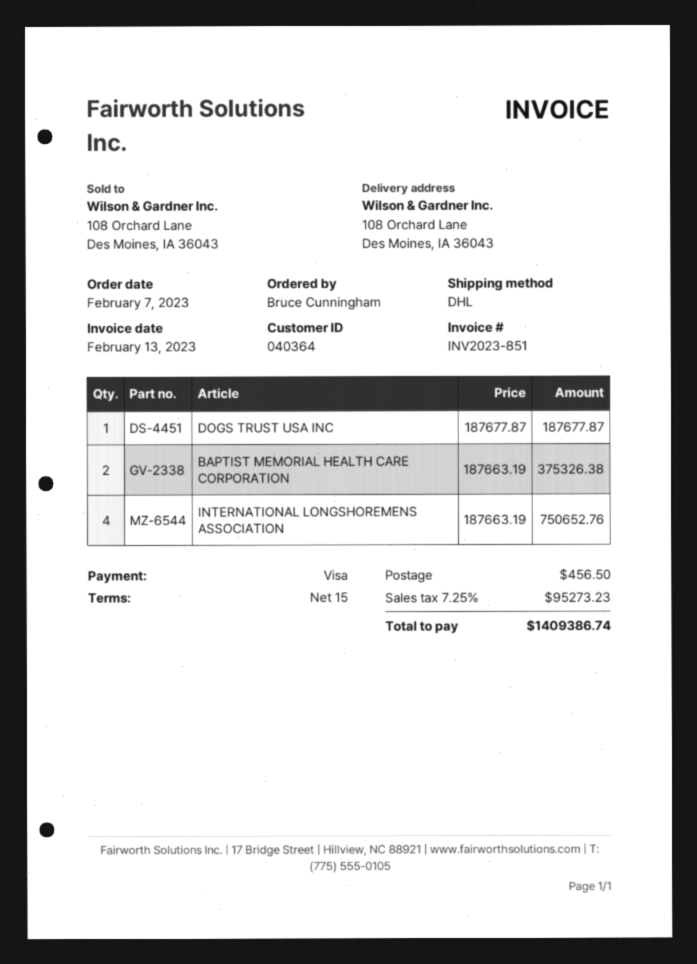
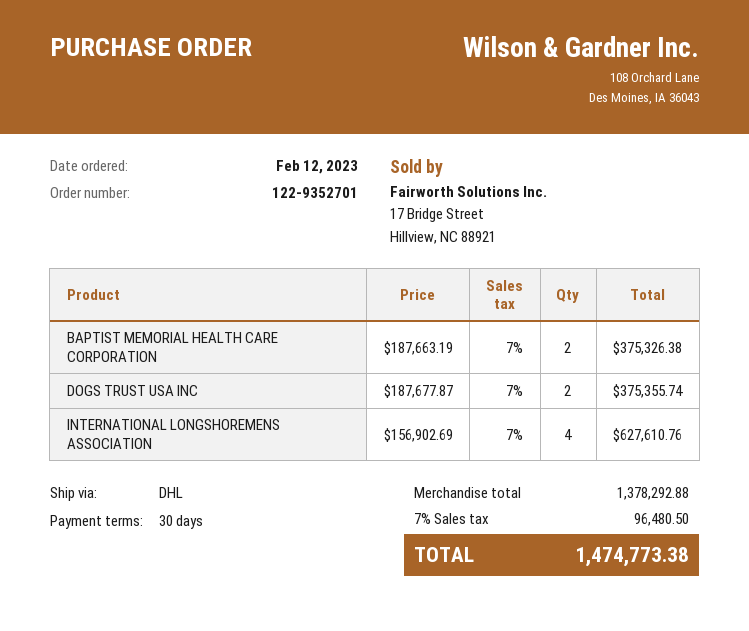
order date: 2023-02-07 -> 2023-02-12
payment terms: 15 days -> 30 days
DOGS TRUST USA INC: 1 x 187677.87 = 187677.87 -> 2 x 187677.87 = 375355.74
INTERNATIONAL LONGSHOREMENS ASSOCIATION: 4 x 187663.19 = 750652.76 -> 4 x 156902.69 = 627610.76
shipping: 456.50 -> none
tax: 7.25% = 95273.23 -> 7% = 96480.50
total: 1409386.74 -> 1474773.38

